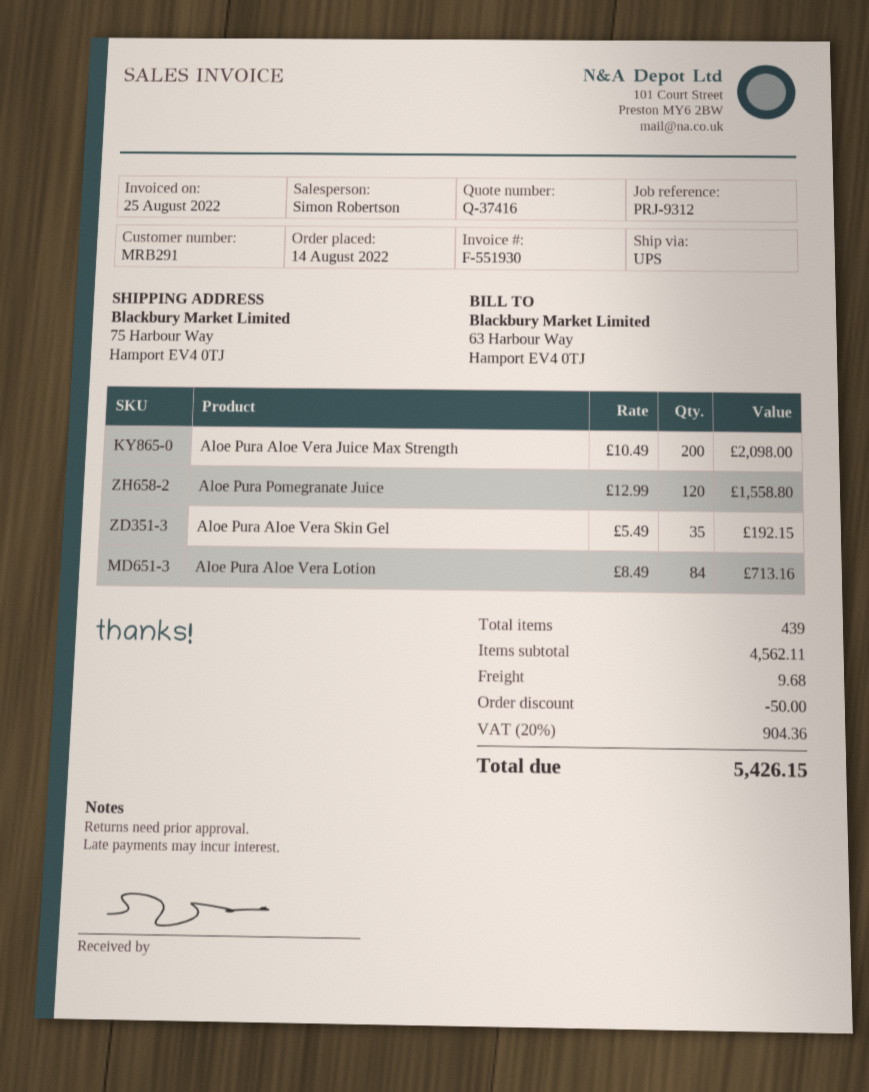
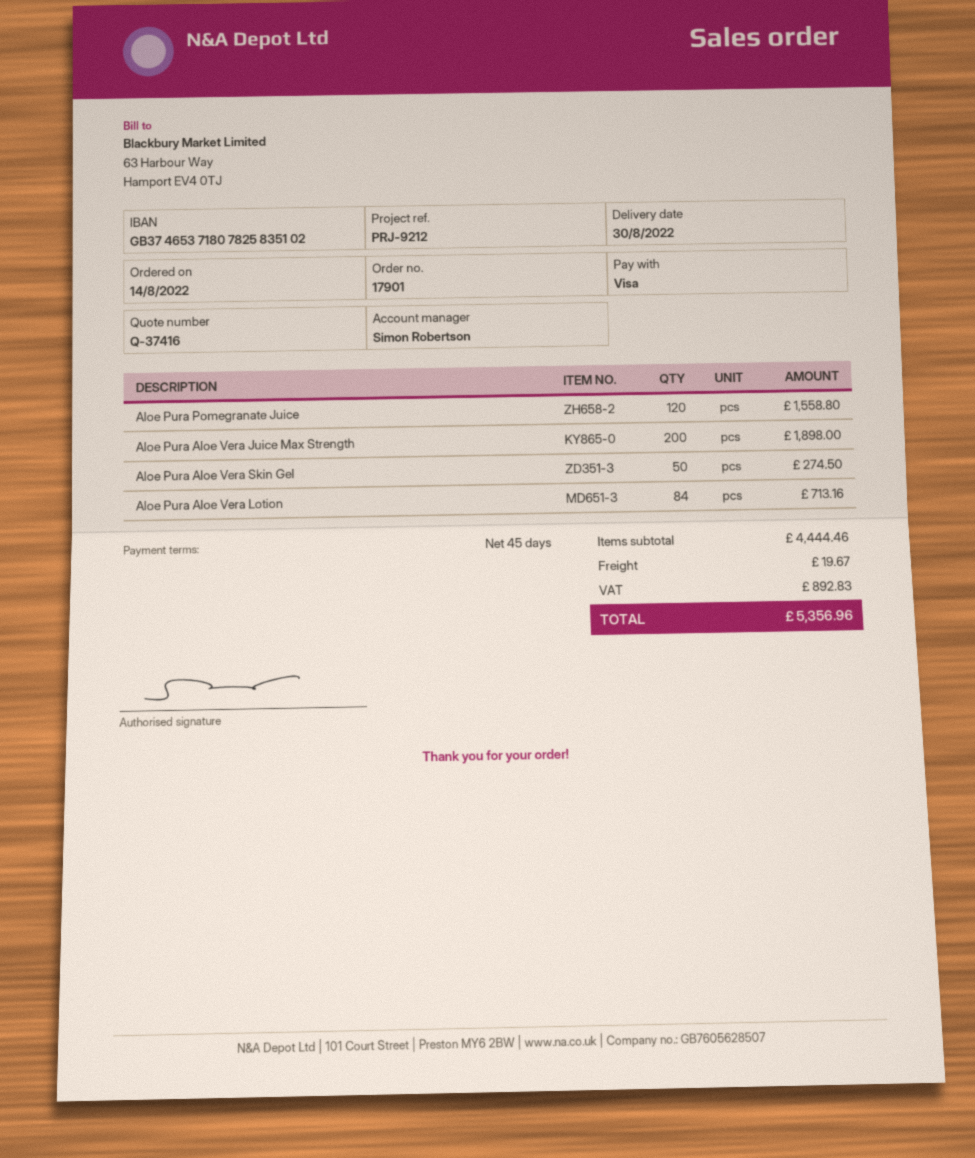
reference: PRJ-9312 -> PRJ-9212
Aloe Pura Aloe Vera Juice Max Strength: 200 for 2098.00 -> 200 for 1898.00
Aloe Pura Aloe Vera Skin Gel: 35 for 192.15 -> 50 for 274.50
subtotal: 4562.11 -> 4444.46
discount: 50.00 -> none
shipping: 9.68 -> 19.67
tax: 904.36 -> 892.83
total: 5426.15 -> 5356.96

